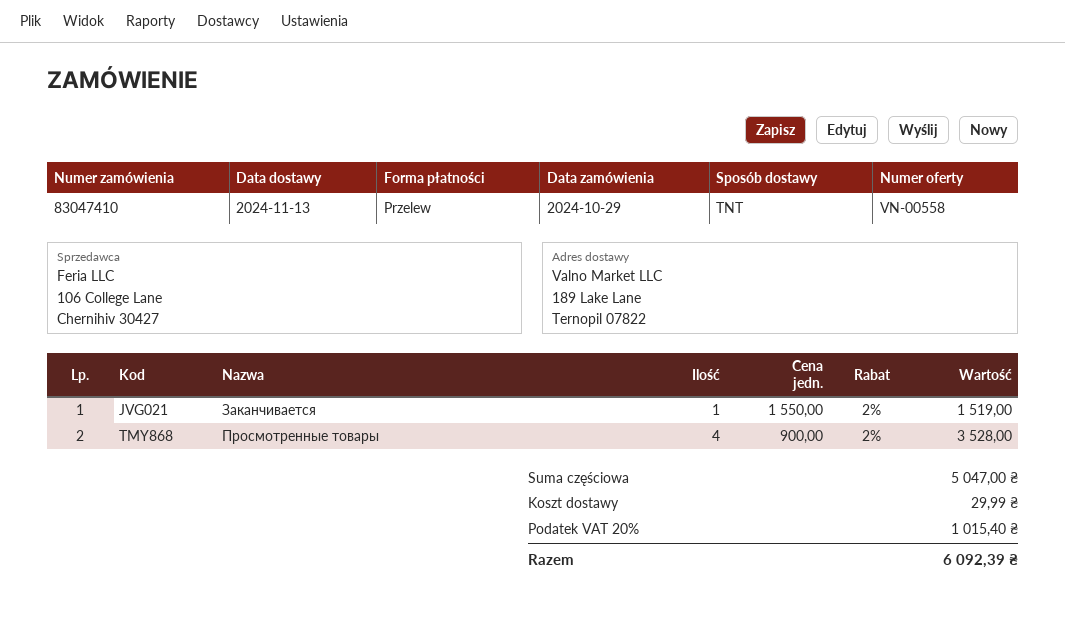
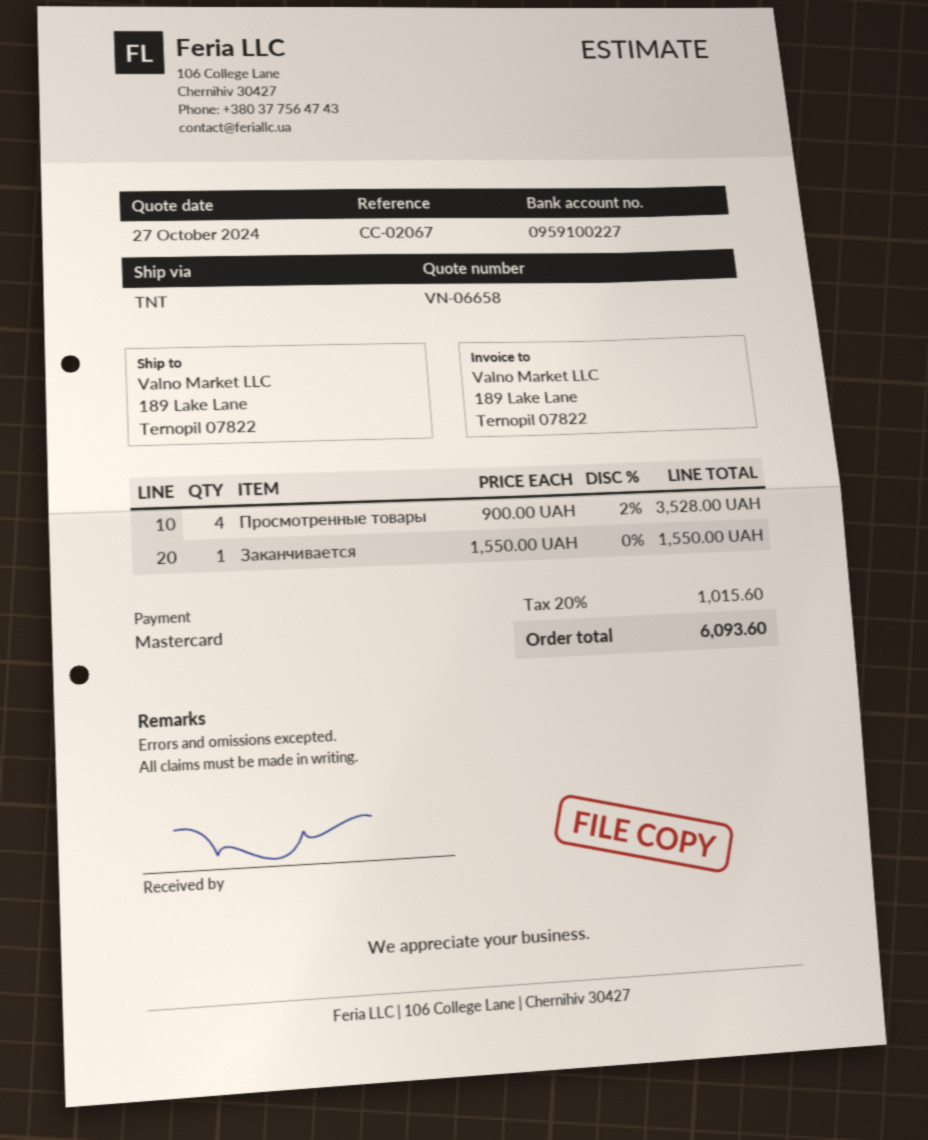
quote number: VN-00558 -> VN-06658
payment method: bank transfer -> Mastercard
Заканчивается: 1 x 1550.00 - 2% = 1519.00 -> 1 x 1550.00 = 1550.00
shipping: 29.99 -> none
tax: 20% = 1015.40 -> 20% = 1015.60
total: 6092.39 -> 6093.60

